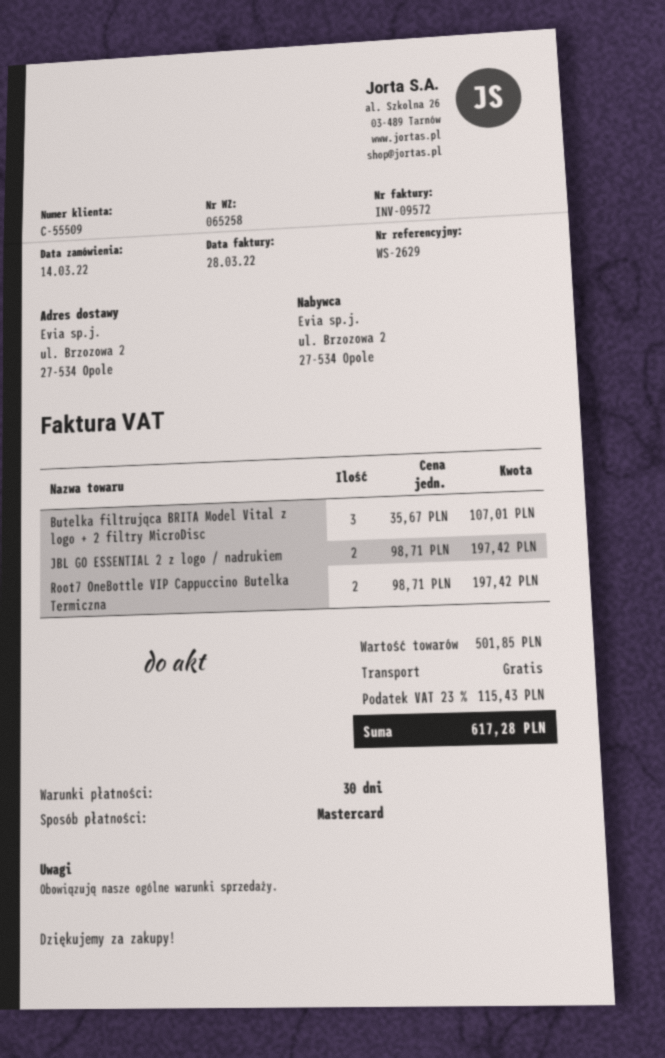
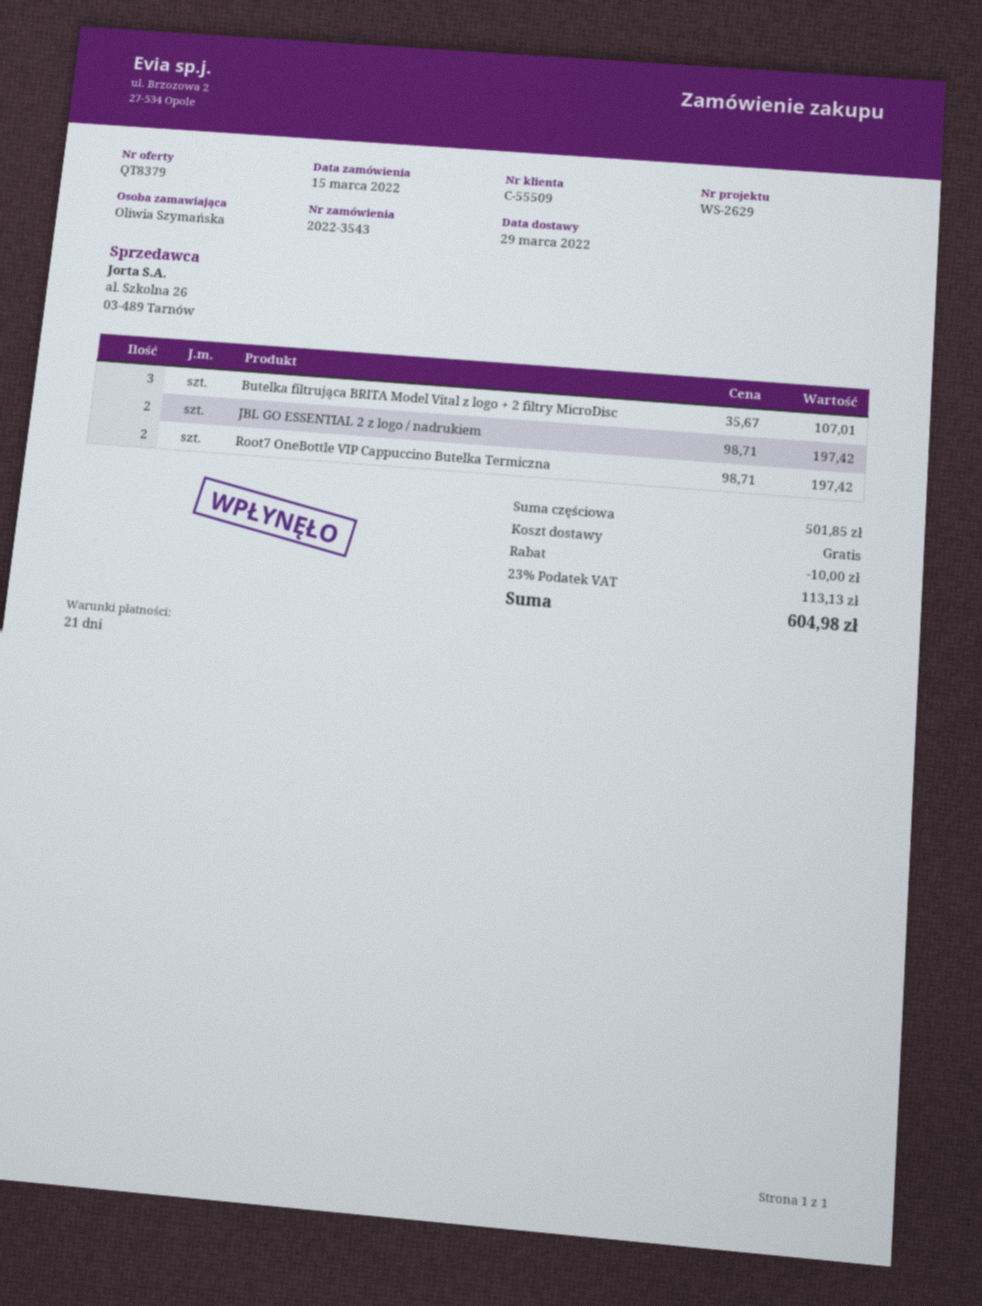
order date: 2022-03-14 -> 2022-03-15
payment terms: 30 days -> 21 days
discount: none -> 10.00
tax: 23% = 115.43 -> 23% = 113.13
total: 617.28 -> 604.98

